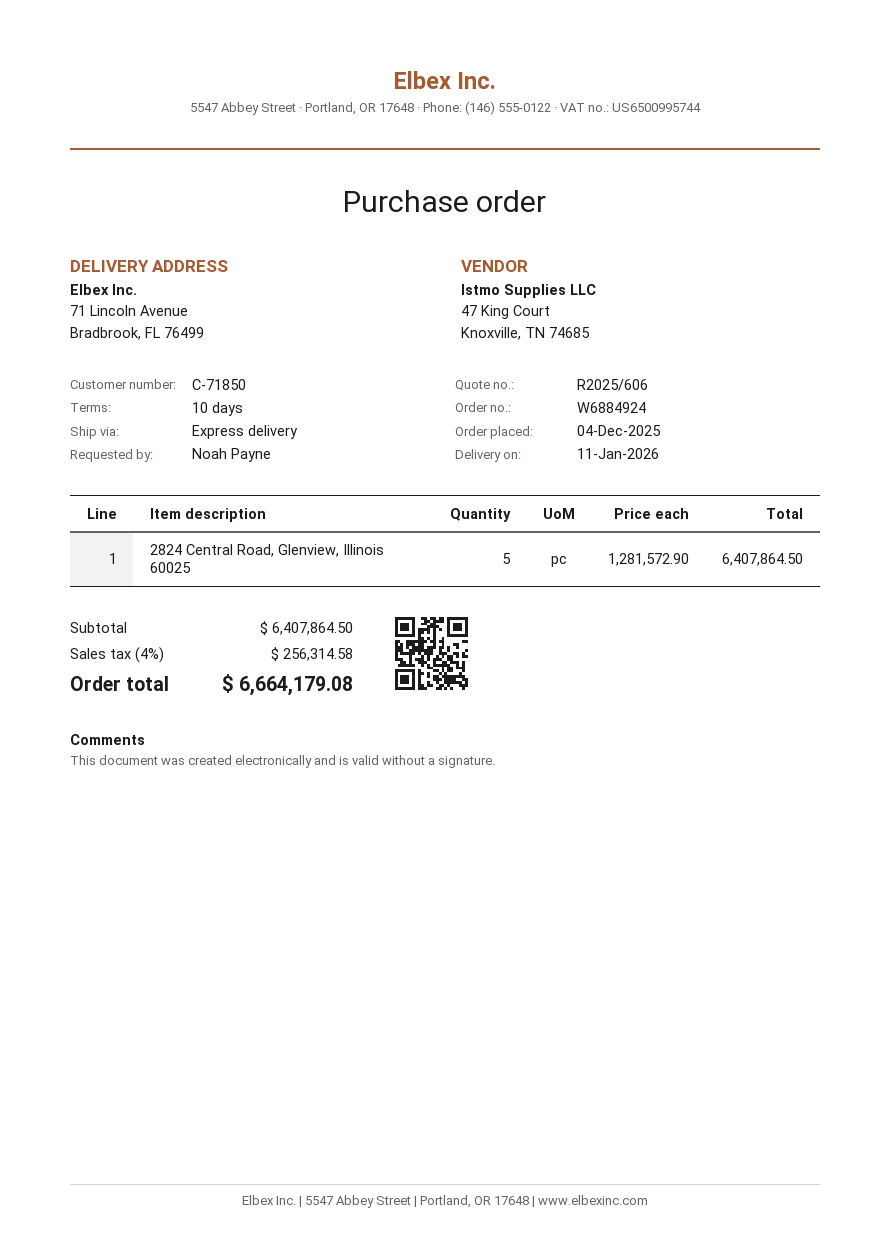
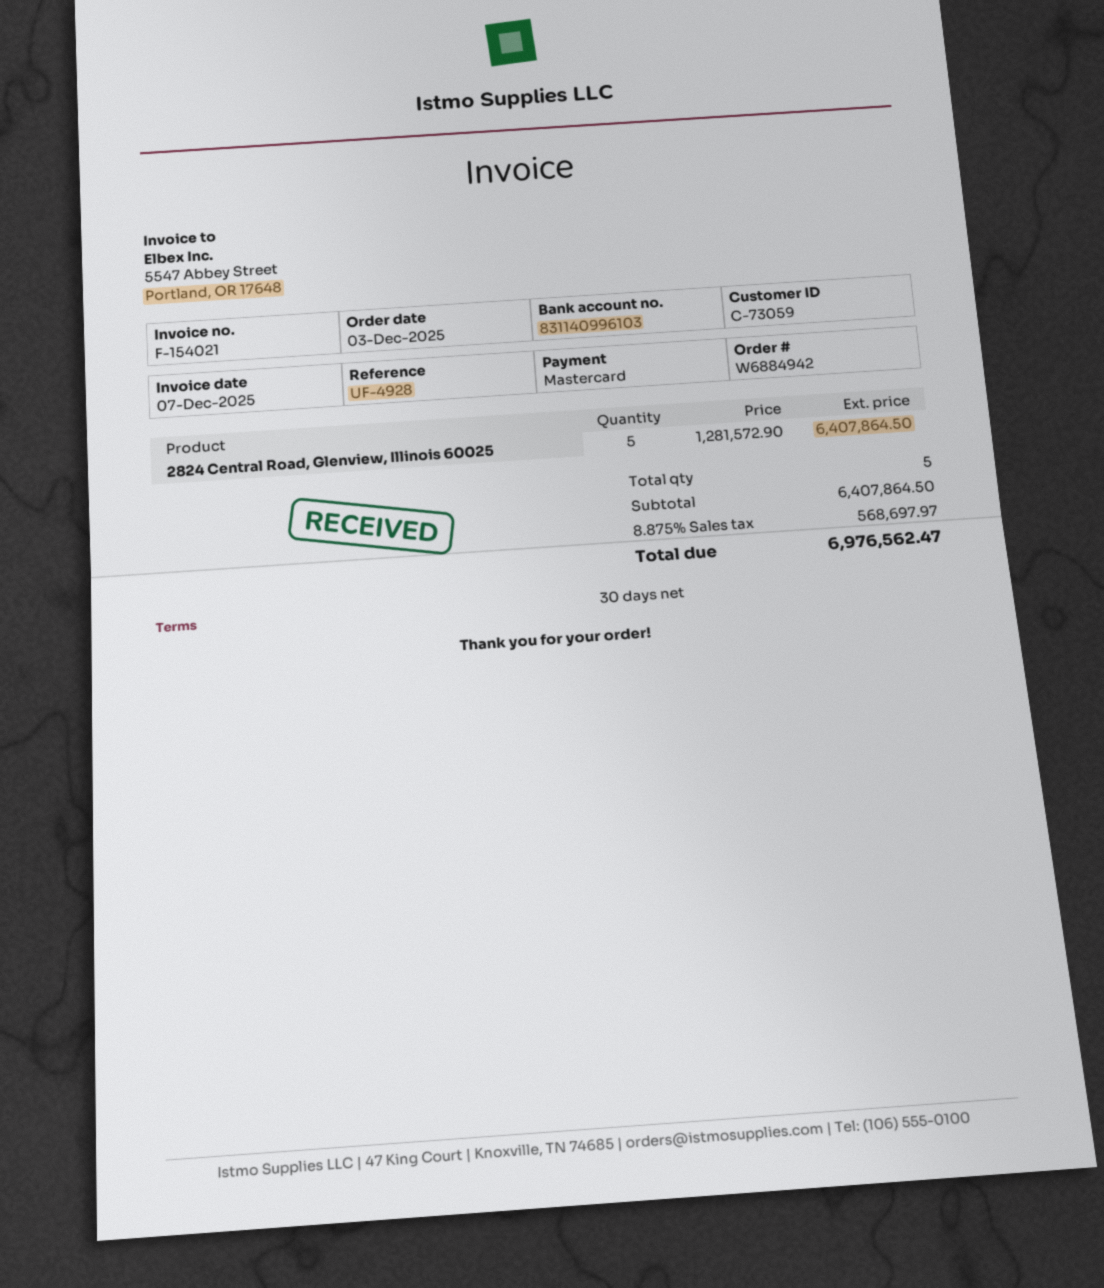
order number: W6884924 -> W6884942
order date: 2025-12-04 -> 2025-12-03
payment terms: 10 days -> 30 days
customer number: C-71850 -> C-73059
tax: 4% = 256314.58 -> 8.875% = 568697.97
total: 6664179.08 -> 6976562.47

